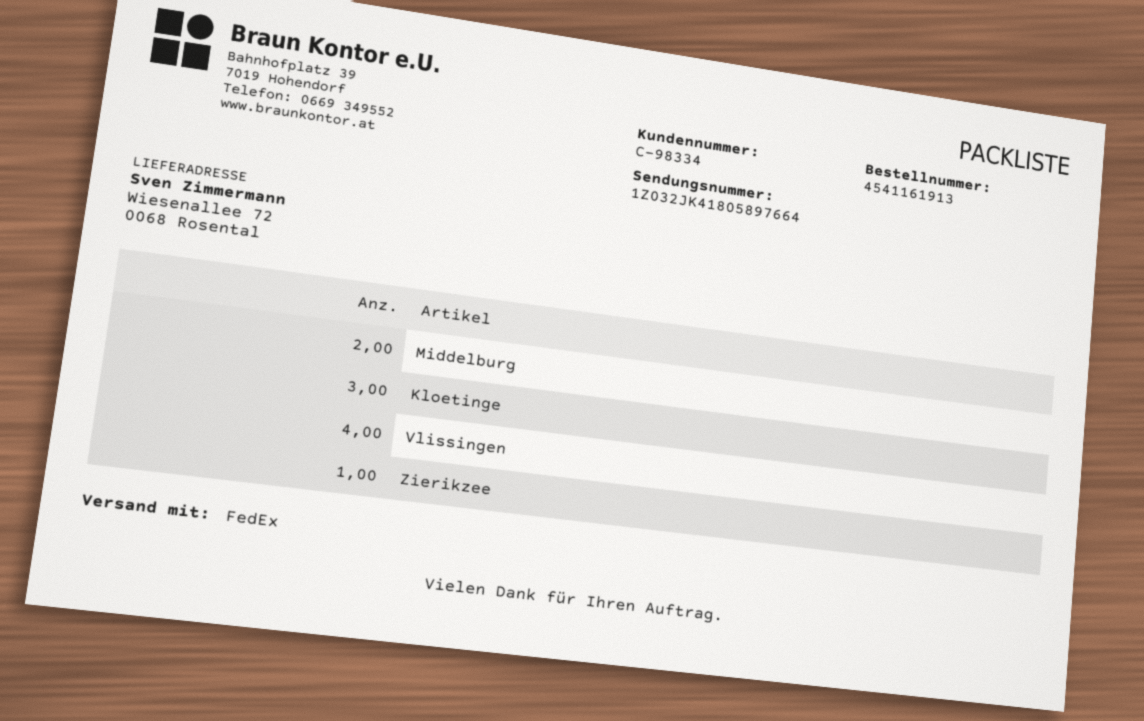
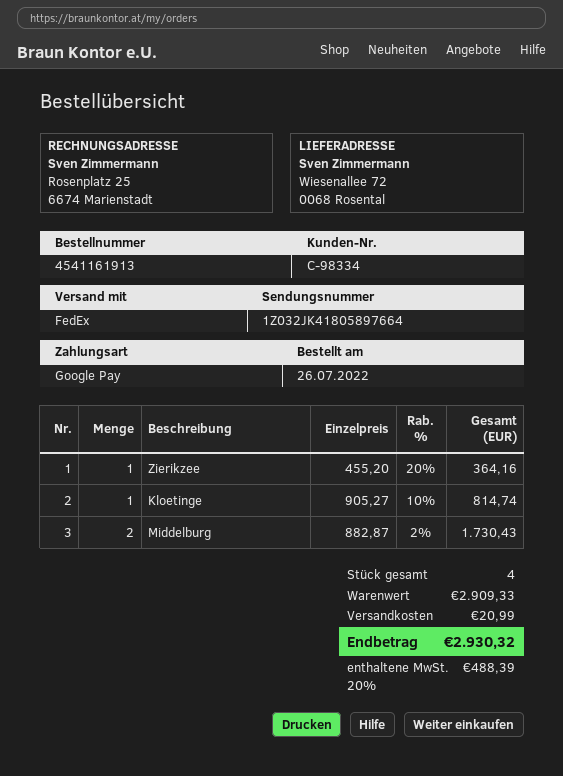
Kloetinge: 3 -> 1
Vlissingen: 4 -> none

